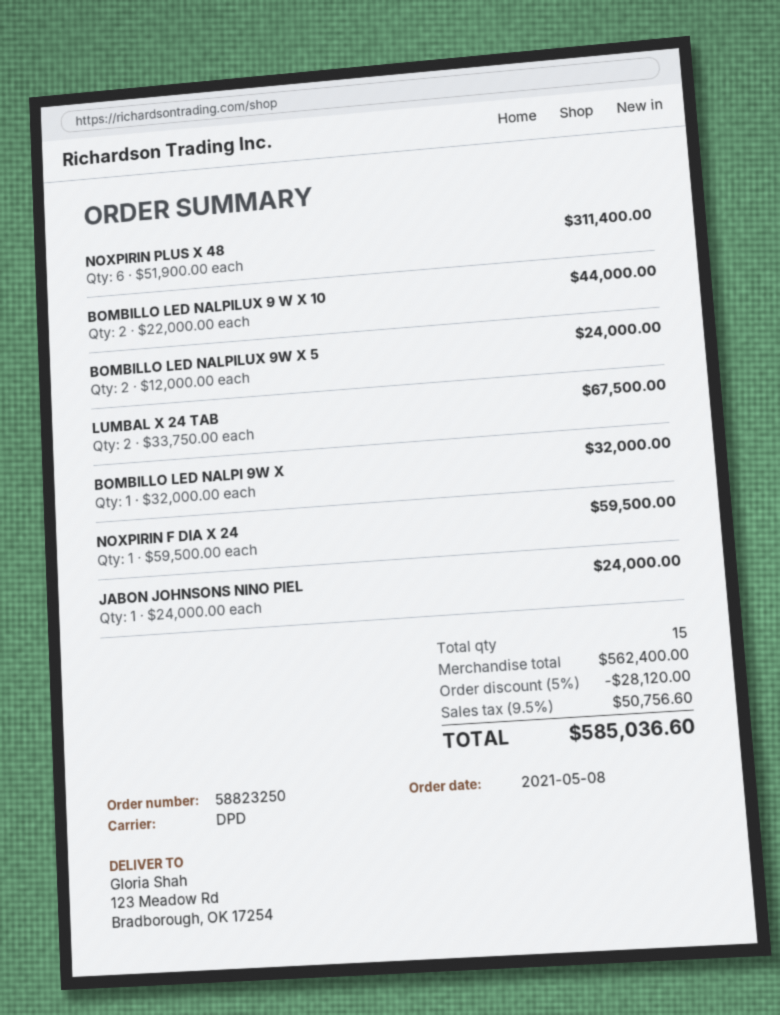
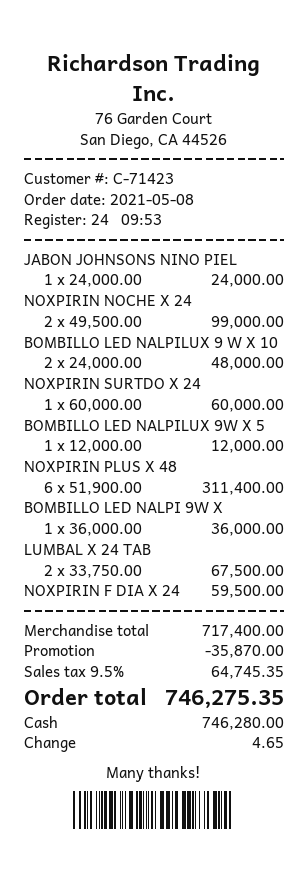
BOMBILLO LED NALPILUX 9 W X 10: 2 x 22000.00 = 44000.00 -> 2 x 24000.00 = 48000.00
BOMBILLO LED NALPILUX 9W X 5: 2 x 12000.00 = 24000.00 -> 1 x 12000.00 = 12000.00
BOMBILLO LED NALPI 9W X: 1 x 32000.00 = 32000.00 -> 1 x 36000.00 = 36000.00
NOXPIRIN NOCHE X 24: none -> 2 x 49500.00 = 99000.00
NOXPIRIN SURTDO X 24: none -> 1 x 60000.00 = 60000.00
subtotal: 562400.00 -> 717400.00
discount: 28120.00 -> 35870.00
tax: 9.5% = 50756.60 -> 9.5% = 64745.35
total: 585036.60 -> 746275.35

